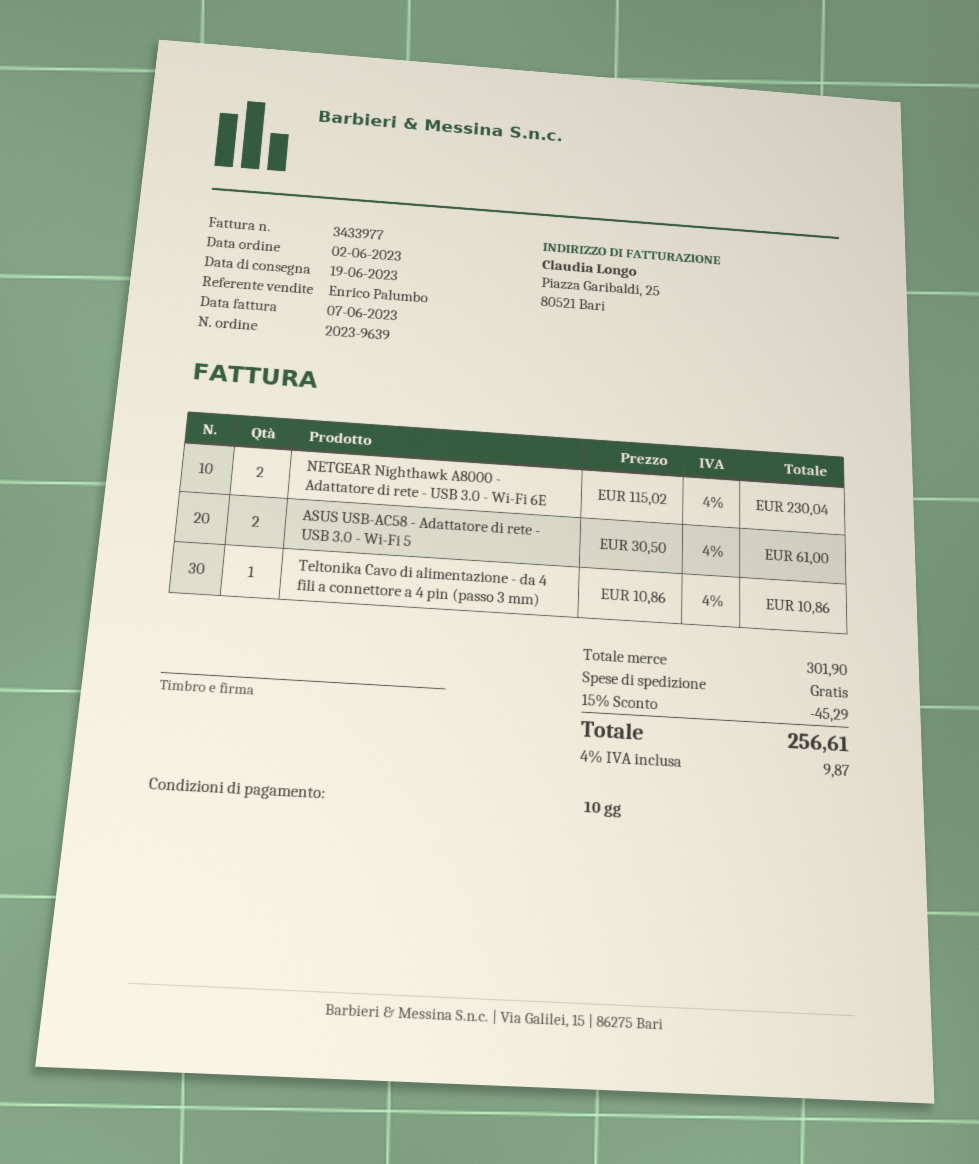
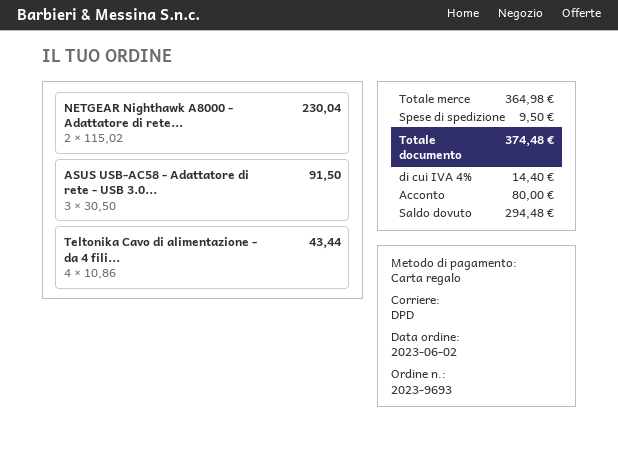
order number: 2023-9639 -> 2023-9693
ASUS USB-AC58 - Adattatore di rete - USB 3.0 - Wi-Fi 5: 2 x 30.50 = 61.00 -> 3 x 30.50 = 91.50
Teltonika Cavo di alimentazione - da 4 fili a connettore a 4 pin (passo 3 mm): 1 x 10.86 = 10.86 -> 4 x 10.86 = 43.44
subtotal: 301.90 -> 364.98
discount: 15% = 45.29 -> none
shipping: 0.00 -> 9.50
tax: 4% = 9.87 -> 4% = 14.40
total: 256.61 -> 374.48

